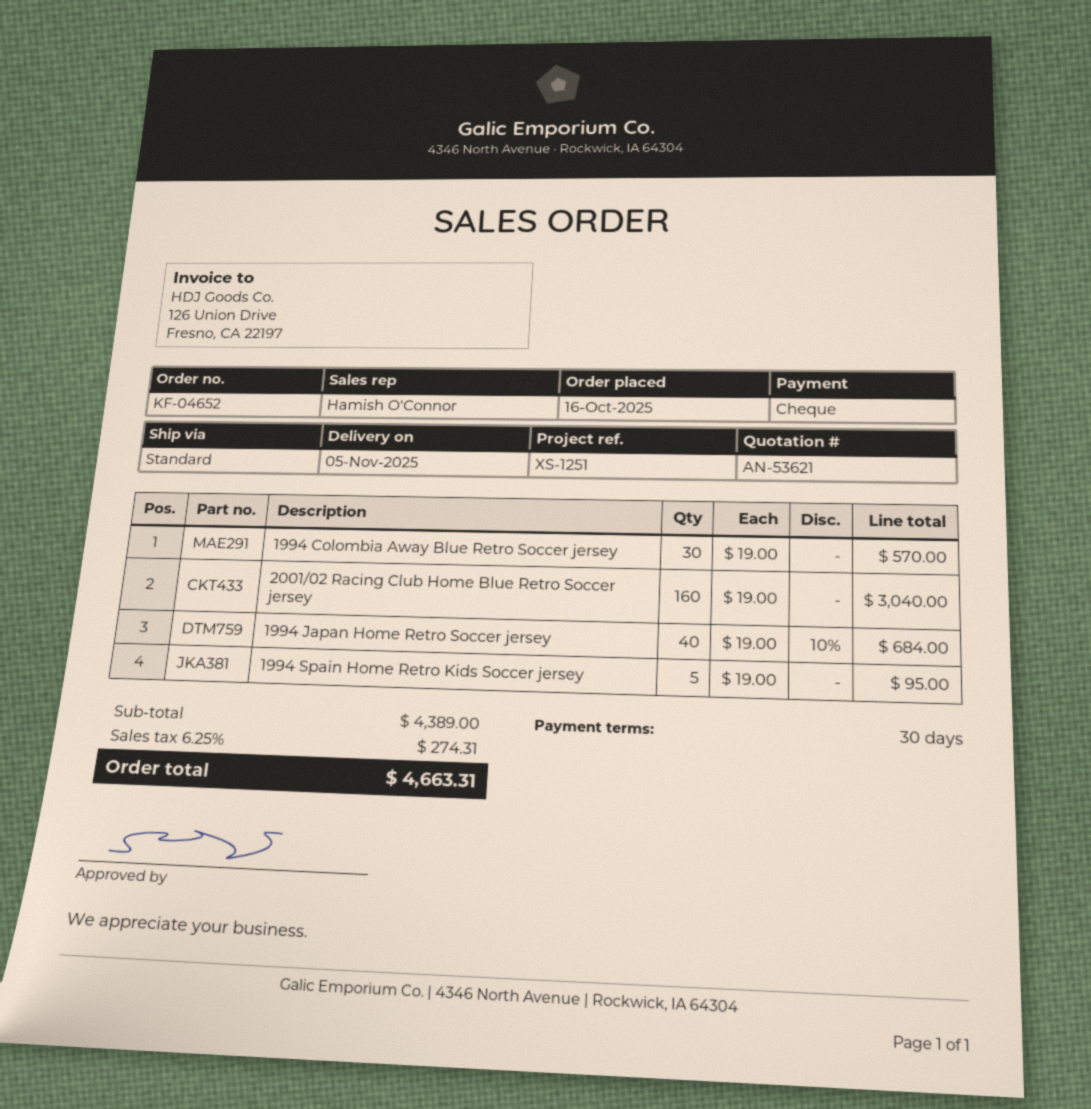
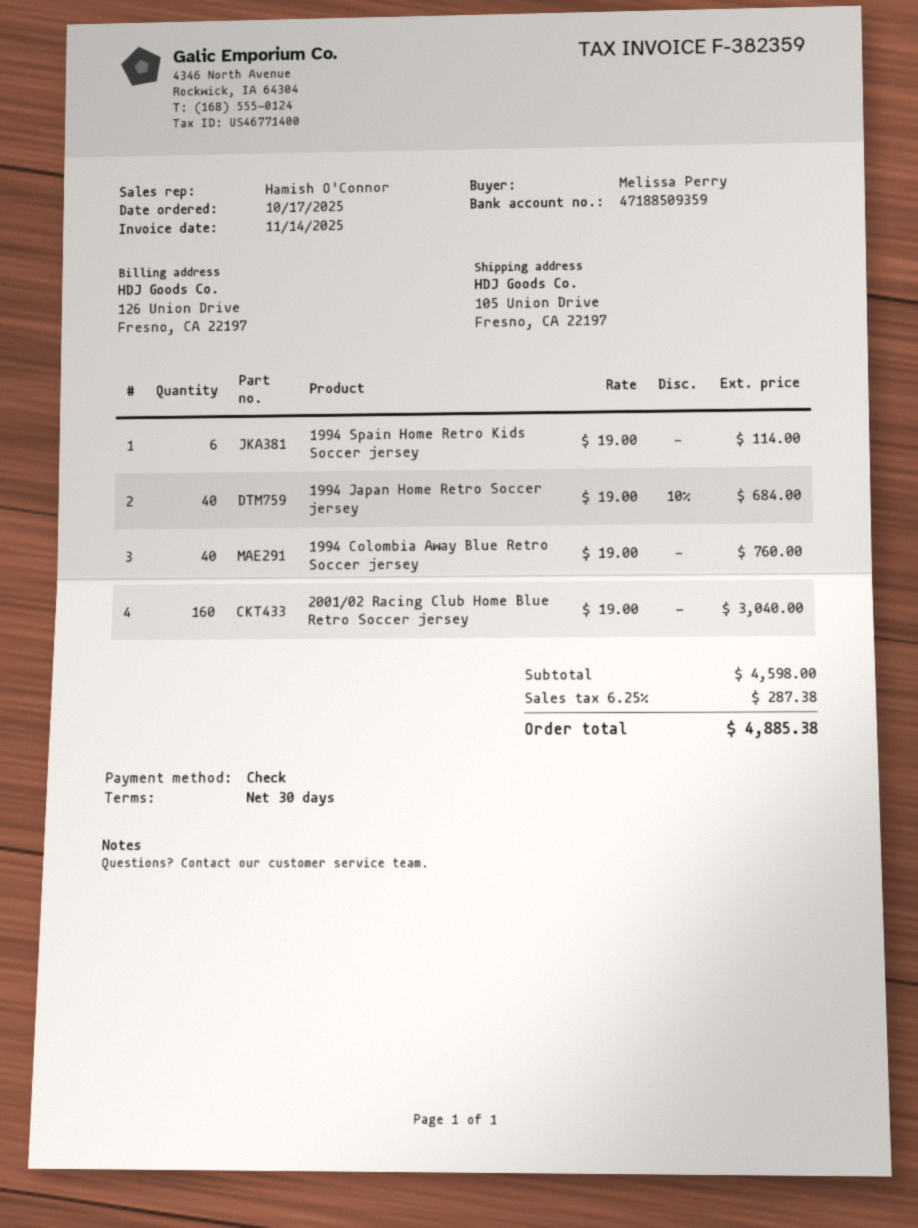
order date: 2025-10-16 -> 2025-10-17
1994 Colombia Away Blue Retro Soccer jersey: 30 x 19.00 = 570.00 -> 40 x 19.00 = 760.00
1994 Spain Home Retro Kids Soccer jersey: 5 x 19.00 = 95.00 -> 6 x 19.00 = 114.00
subtotal: 4389.00 -> 4598.00
tax: 6.25% = 274.31 -> 6.25% = 287.38
total: 4663.31 -> 4885.38

